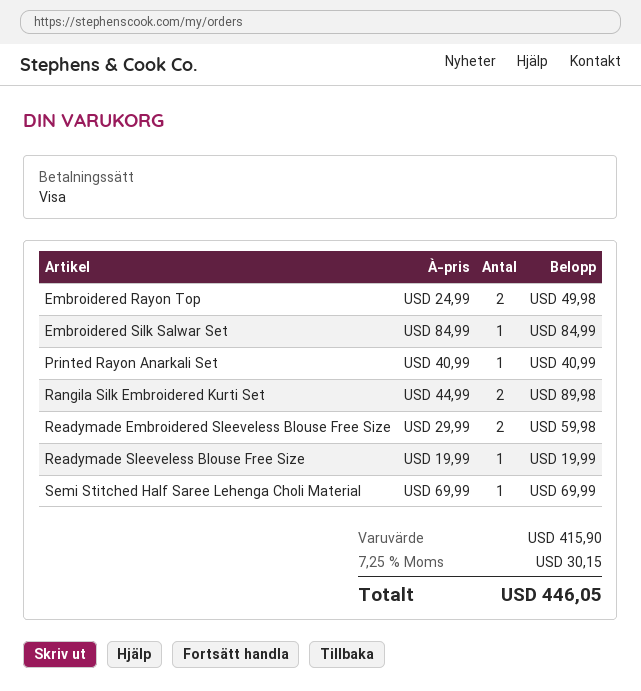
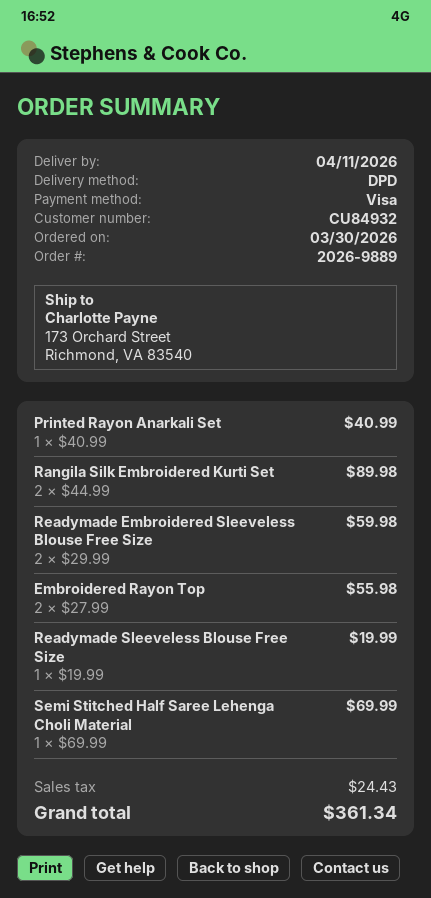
Embroidered Rayon Top: 2 x 24.99 = 49.98 -> 2 x 27.99 = 55.98
Embroidered Silk Salwar Set: 1 x 84.99 = 84.99 -> none
tax: 30.15 -> 24.43
total: 446.05 -> 361.34

